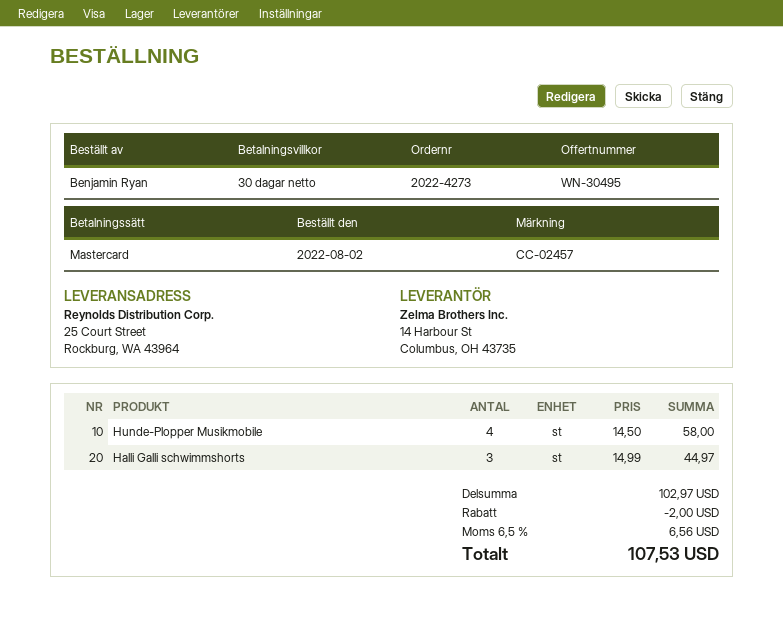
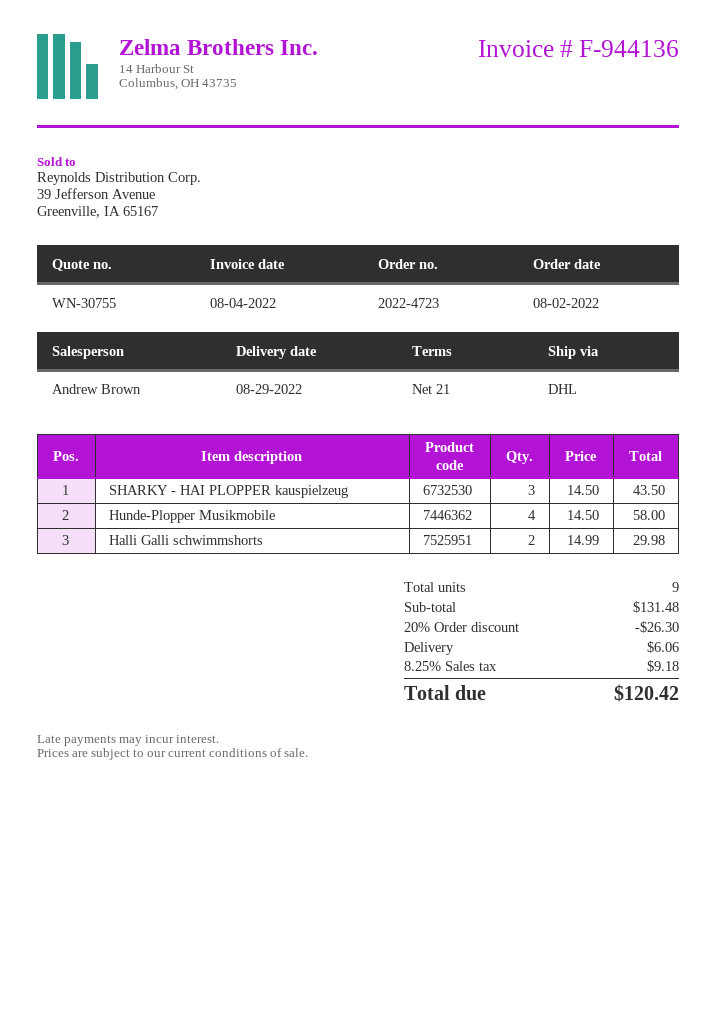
quote number: WN-30495 -> WN-30755
order number: 2022-4273 -> 2022-4723
payment terms: 30 days -> 21 days
Halli Galli schwimmshorts: 3 x 14.99 = 44.97 -> 2 x 14.99 = 29.98
SHARKY - HAI PLOPPER kauspielzeug: none -> 3 x 14.50 = 43.50
subtotal: 102.97 -> 131.48
discount: 2.00 -> 26.30
shipping: none -> 6.06
tax: 6.5% = 6.56 -> 8.25% = 9.18
total: 107.53 -> 120.42

